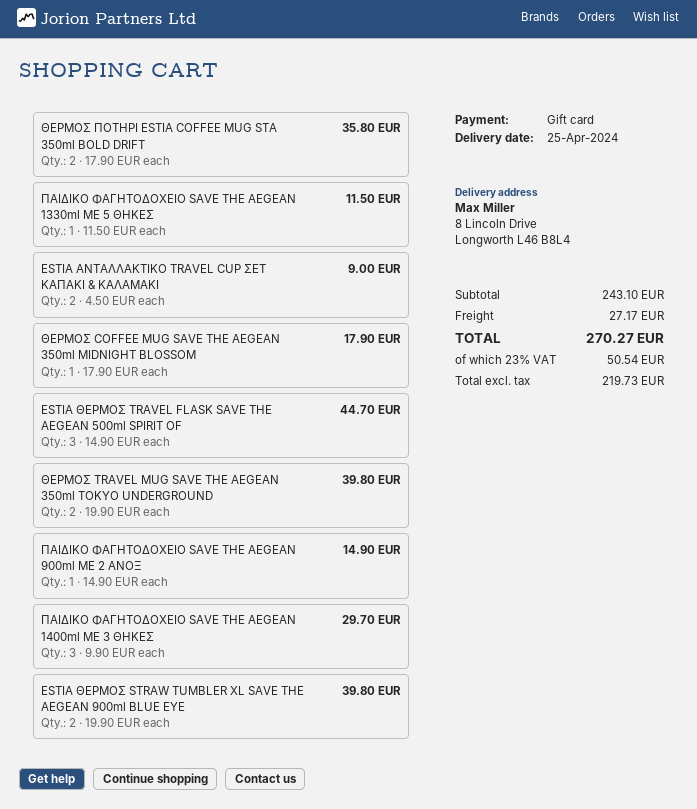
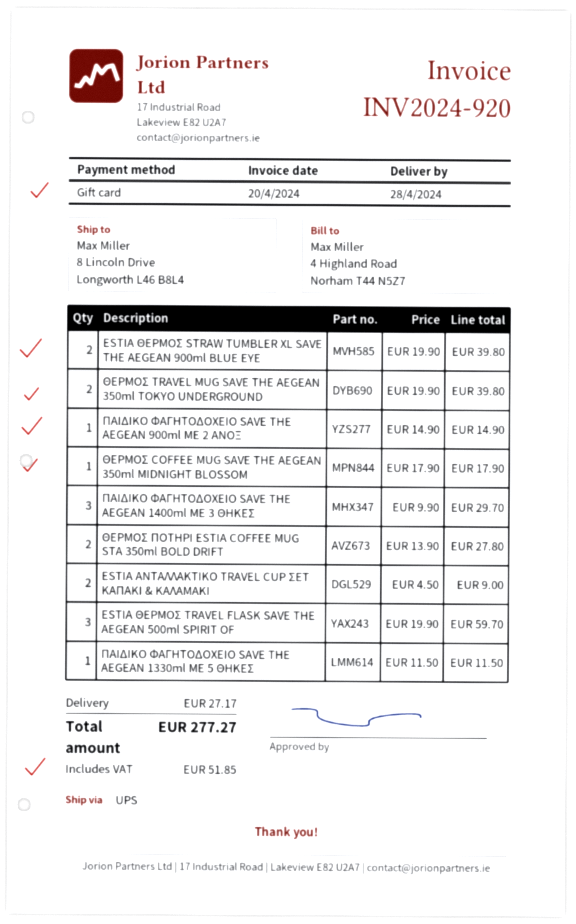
delivery date: 2024-04-25 -> 2024-04-28
ΘΕΡΜΟΣ ΠΟΤΗΡΙ ESTIA COFFEE MUG STA 350ml BOLD DRIFT: 2 x 17.90 = 35.80 -> 2 x 13.90 = 27.80
ESTIA ΘΕΡΜΟΣ TRAVEL FLASK SAVE THE AEGEAN 500ml SPIRIT OF: 3 x 14.90 = 44.70 -> 3 x 19.90 = 59.70
tax: 50.54 -> 51.85
total: 270.27 -> 277.27

